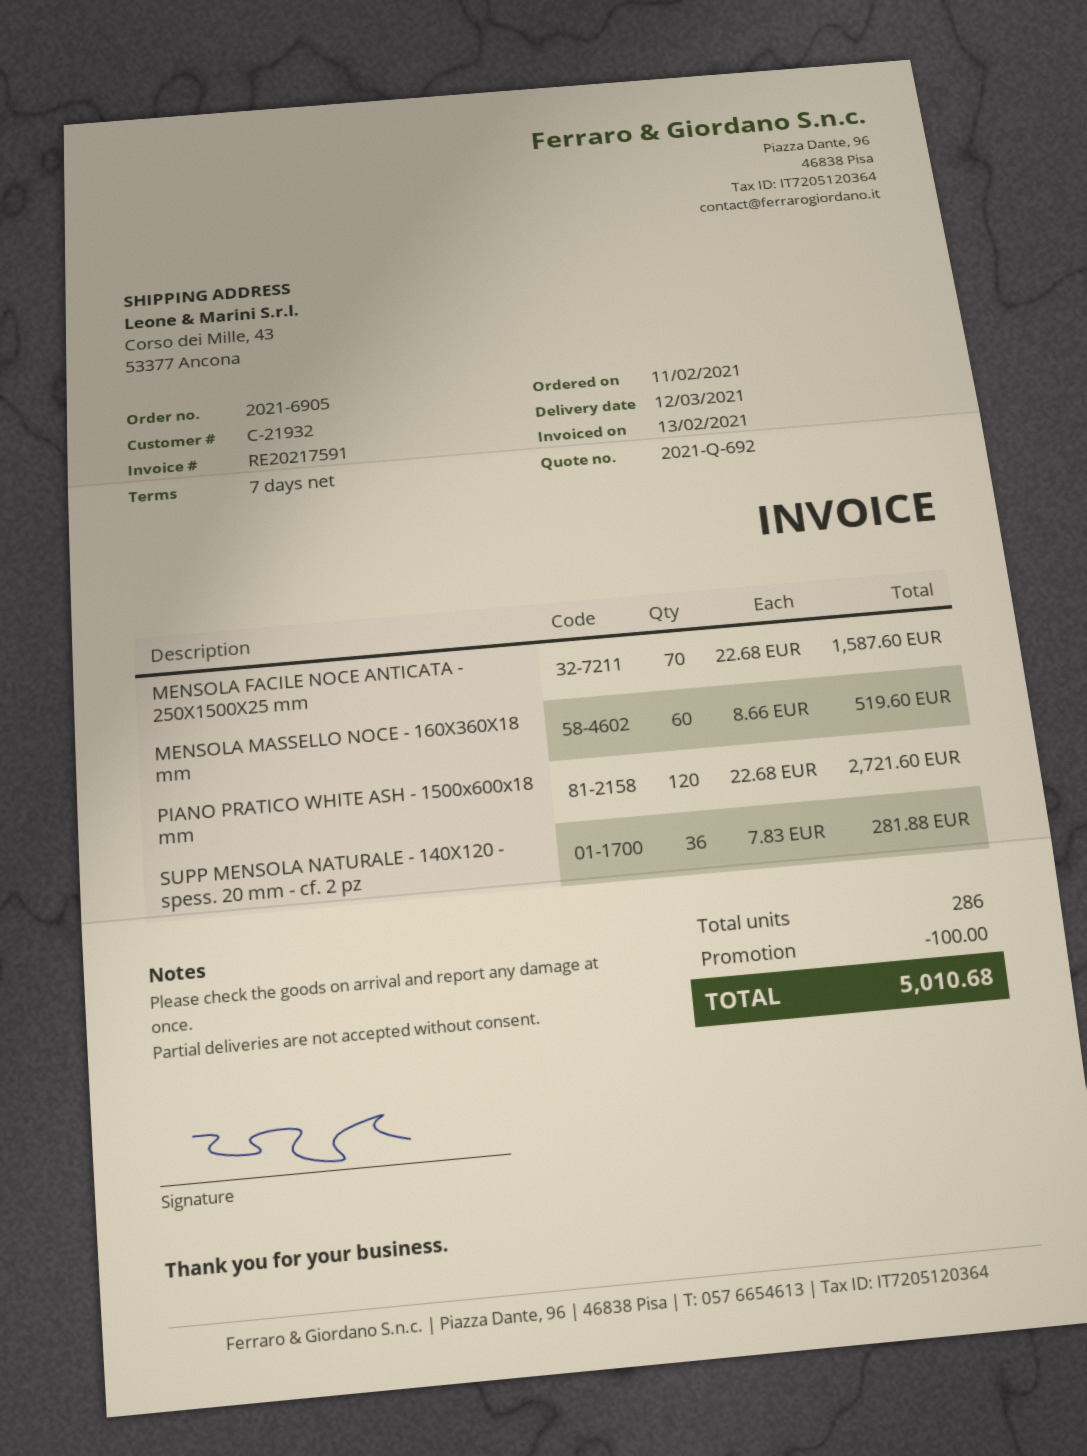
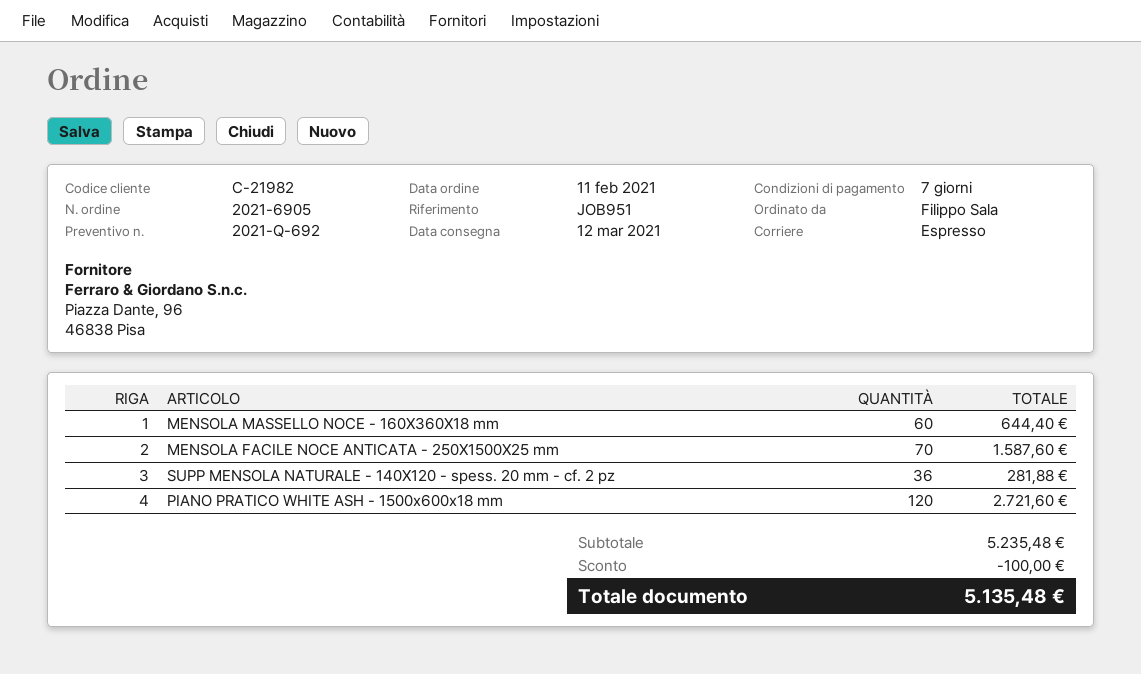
customer number: C-21932 -> C-21982
MENSOLA MASSELLO NOCE - 160X360X18 mm: 60 for 519.60 -> 60 for 644.40
total: 5010.68 -> 5135.48

